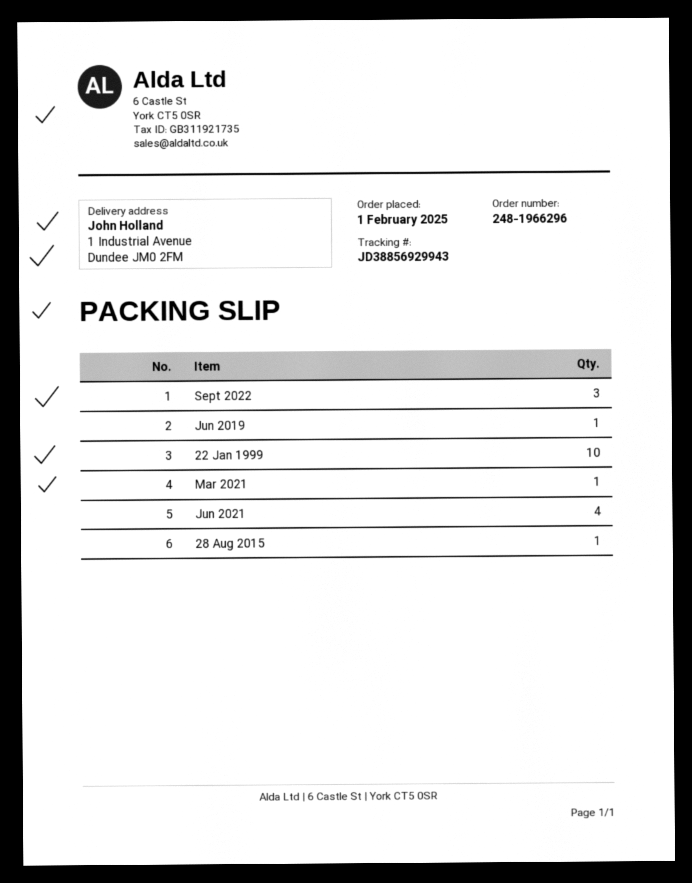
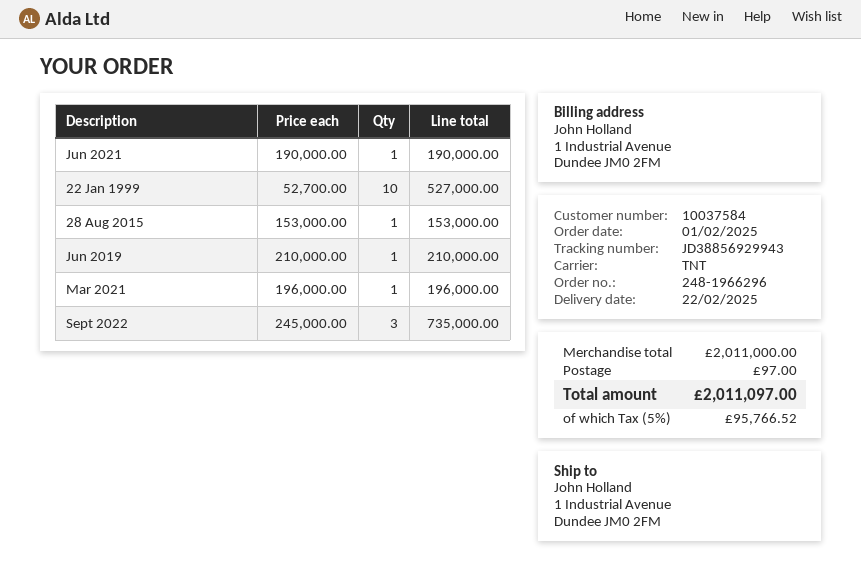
Jun 2021: 4 -> 1

